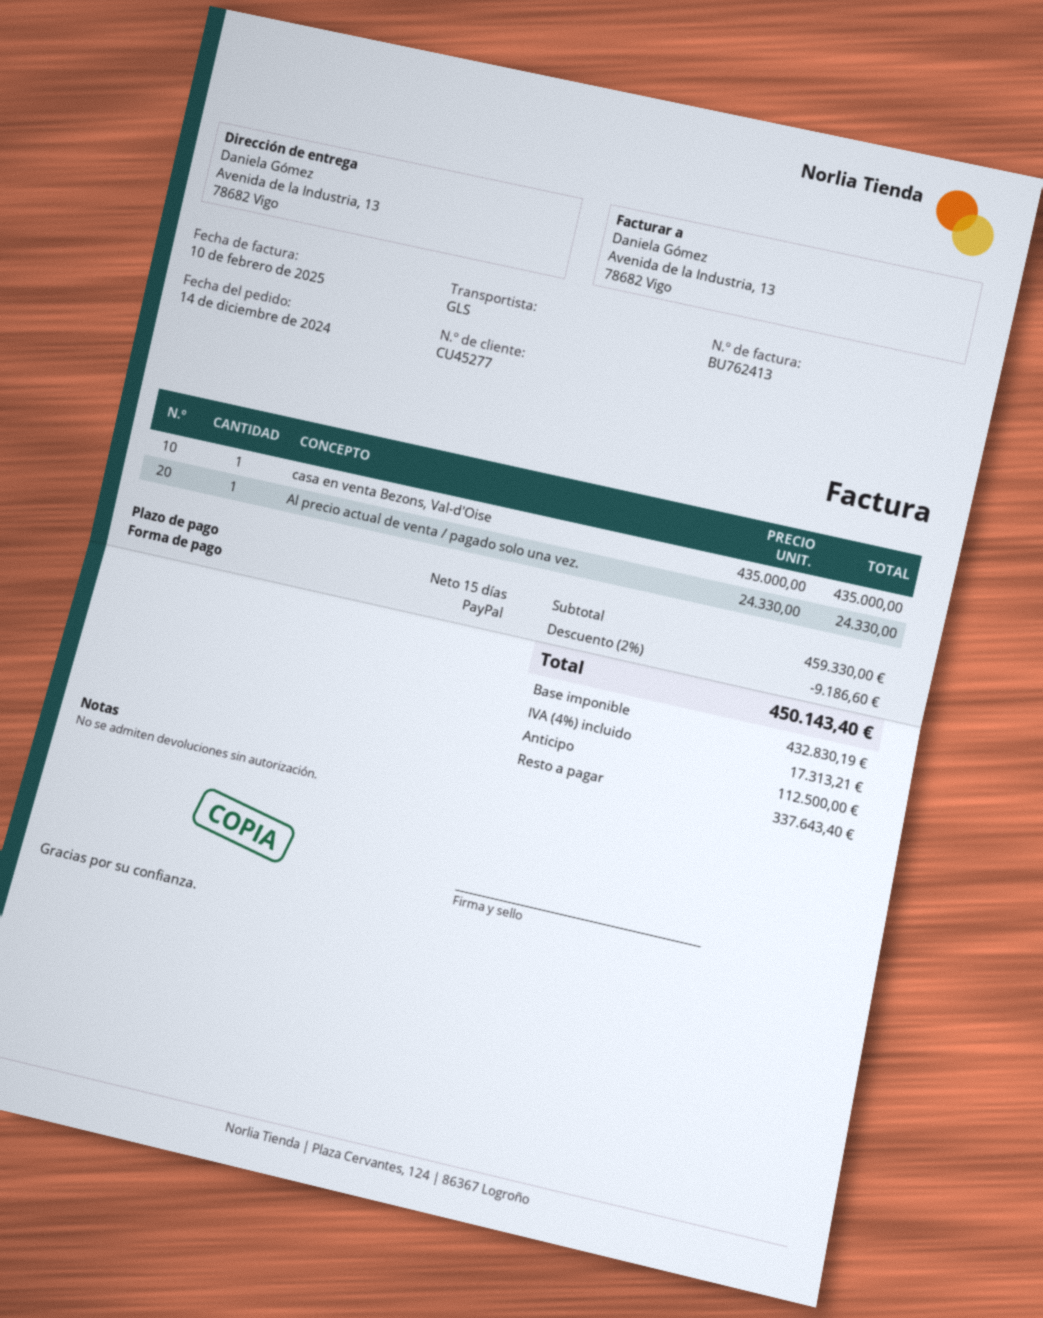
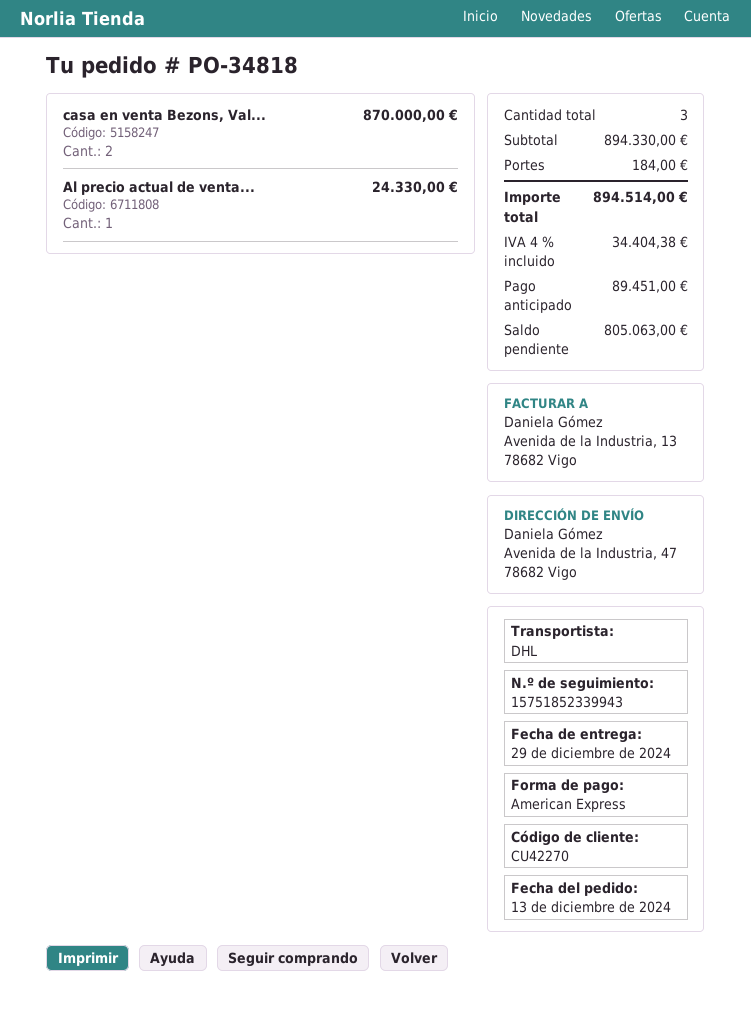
order date: 2024-12-14 -> 2024-12-13
customer number: CU45277 -> CU42270
payment method: PayPal -> American Express
shipping method: GLS -> DHL
ship to: Avenida de la Industria, 13, 78682 Vigo -> Avenida de la Industria, 47, 78682 Vigo
casa en venta Bezons, Val-d'Oise: 1 for 435000.00 -> 2 for 870000.00
subtotal: 459330.00 -> 894330.00
discount: 2% = 9186.60 -> none
shipping: none -> 184.00
tax: 4% = 17313.21 -> 4% = 34404.38
total: 450143.40 -> 894514.00
deposit: 112500.00 -> 89451.00
balance: 337643.40 -> 805063.00

